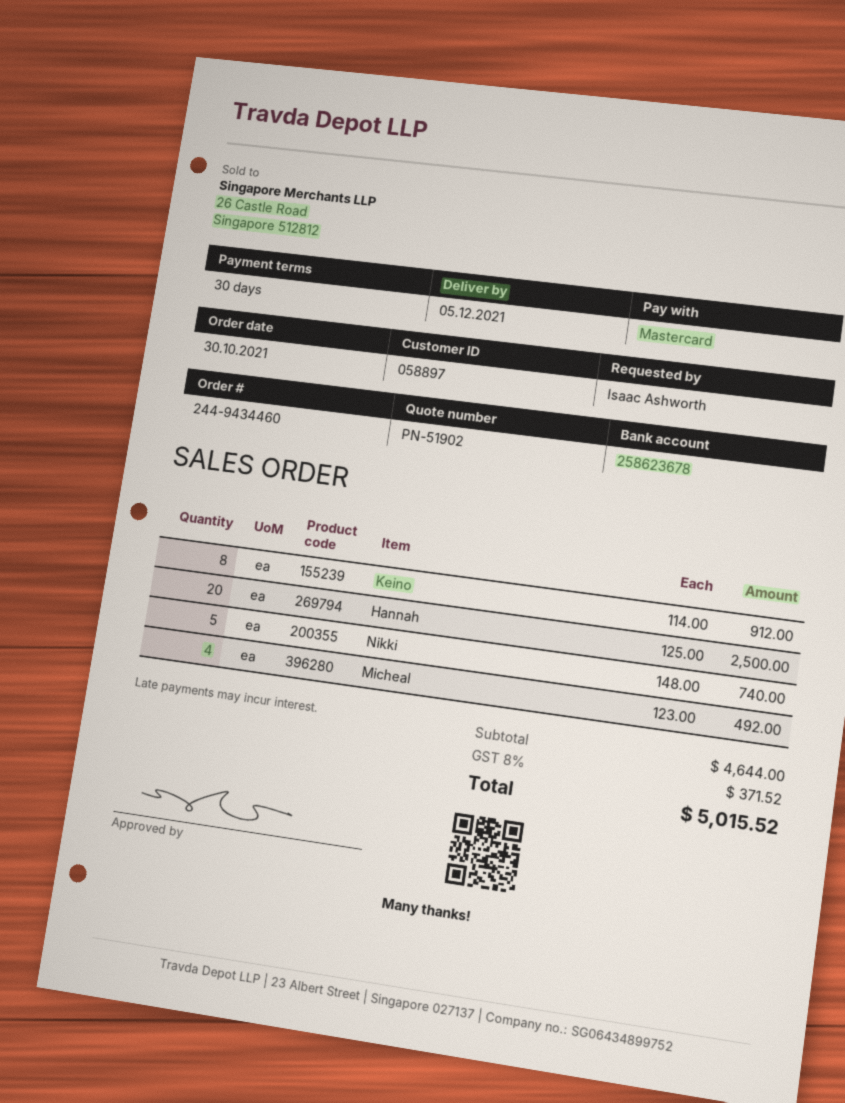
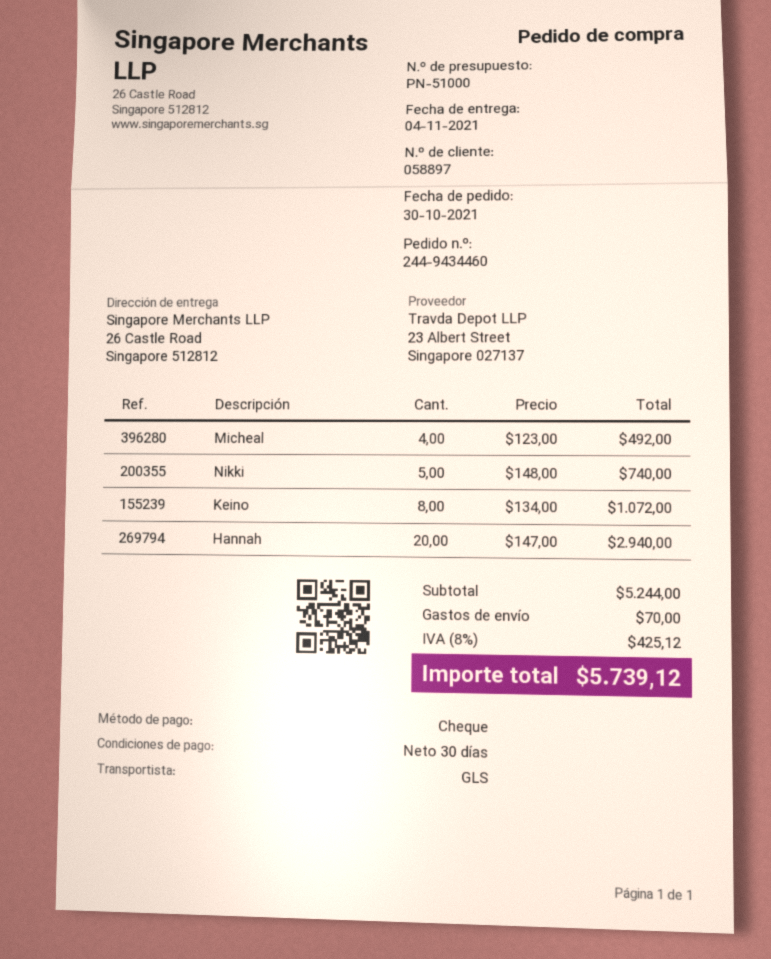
quote number: PN-51902 -> PN-51000
delivery date: 2021-12-05 -> 2021-11-04
payment method: Mastercard -> cheque
Keino: 8 x 114.00 = 912.00 -> 8 x 134.00 = 1072.00
Hannah: 20 x 125.00 = 2500.00 -> 20 x 147.00 = 2940.00
subtotal: 4644.00 -> 5244.00
shipping: none -> 70.00
tax: 8% = 371.52 -> 8% = 425.12
total: 5015.52 -> 5739.12

